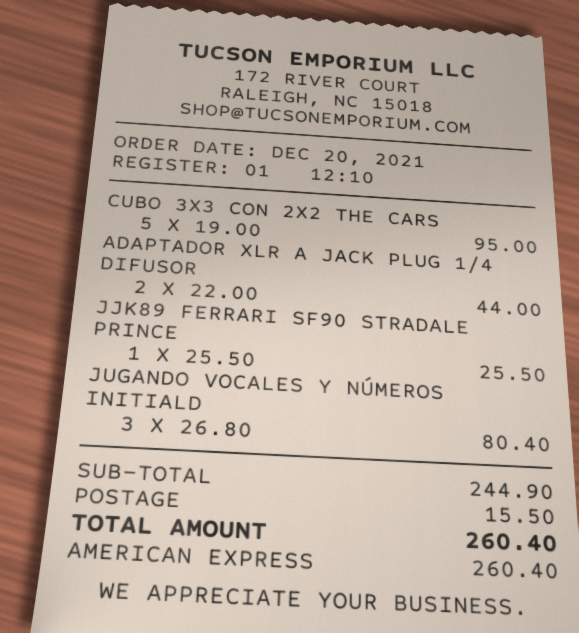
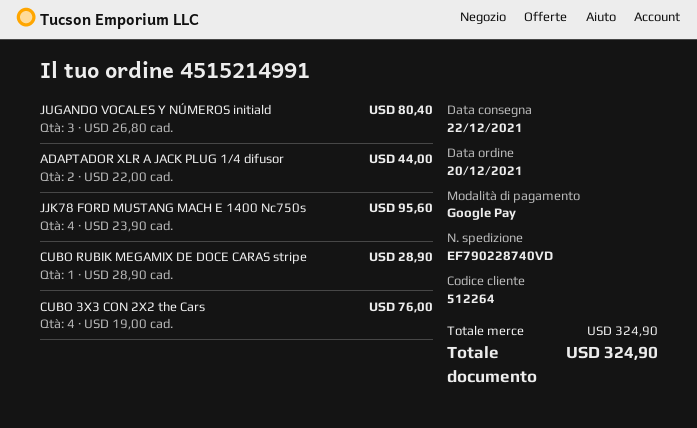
payment method: American Express -> Google Pay
CUBO 3X3 CON 2X2 THE CARS: 5 x 19.00 = 95.00 -> 4 x 19.00 = 76.00
JJK89 FERRARI SF90 STRADALE PRINCE: 1 x 25.50 = 25.50 -> none
JJK78 FORD MUSTANG MACH E 1400 Nc750s: none -> 4 x 23.90 = 95.60
CUBO RUBIK MEGAMIX DE DOCE CARAS stripe: none -> 1 x 28.90 = 28.90
subtotal: 244.90 -> 324.90
shipping: 15.50 -> none
total: 260.40 -> 324.90

